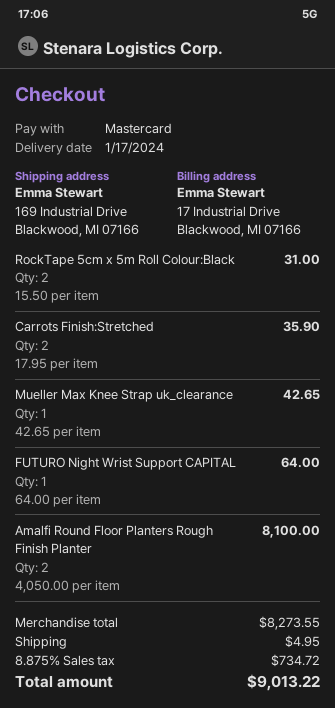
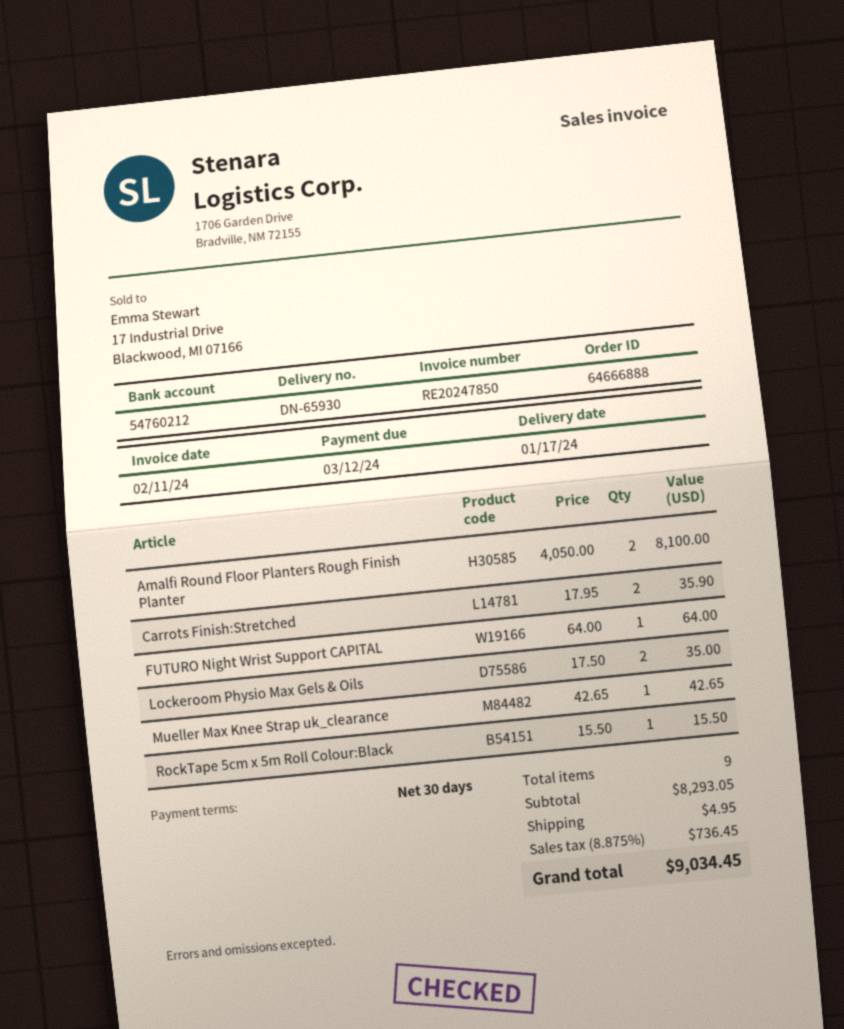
RockTape 5cm x 5m Roll Colour:Black: 2 x 15.50 = 31.00 -> 1 x 15.50 = 15.50
Lockeroom Physio Max Gels & Oils: none -> 2 x 17.50 = 35.00
subtotal: 8273.55 -> 8293.05
tax: 8.875% = 734.72 -> 8.875% = 736.45
total: 9013.22 -> 9034.45

